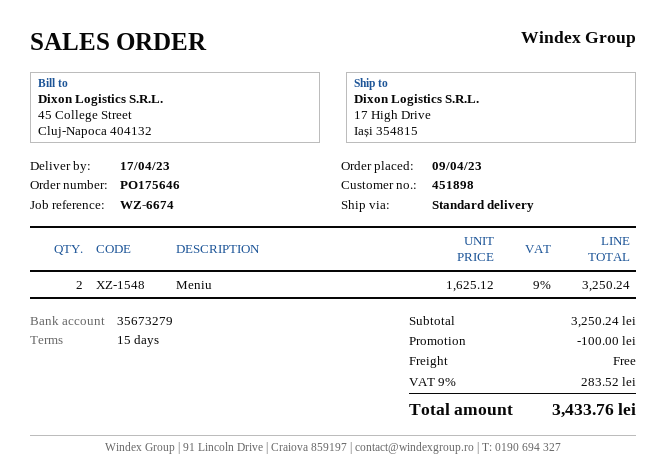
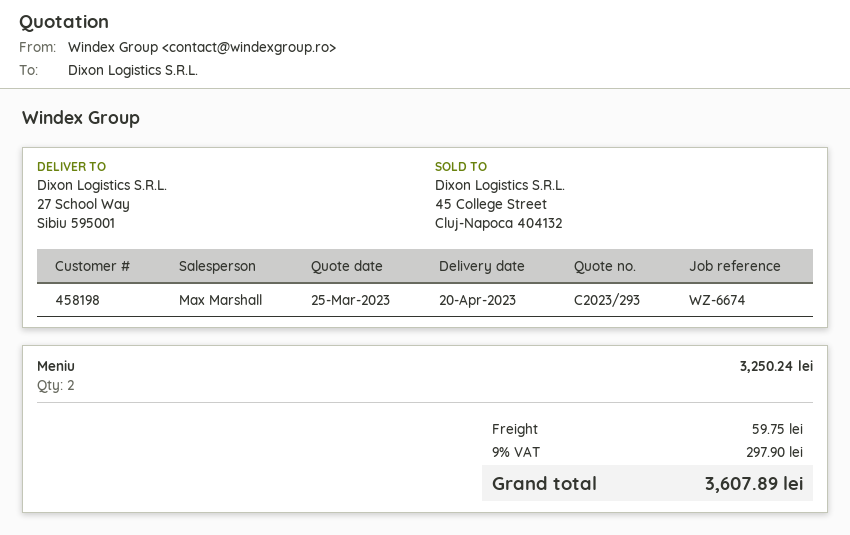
delivery date: 2023-04-17 -> 2023-04-20
customer number: 451898 -> 458198
ship to: 17 High Drive, Iași 354815 -> 27 School Way, Sibiu 595001
discount: 100.00 -> none
shipping: 0.00 -> 59.75
tax: 9% = 283.52 -> 9% = 297.90
total: 3433.76 -> 3607.89

